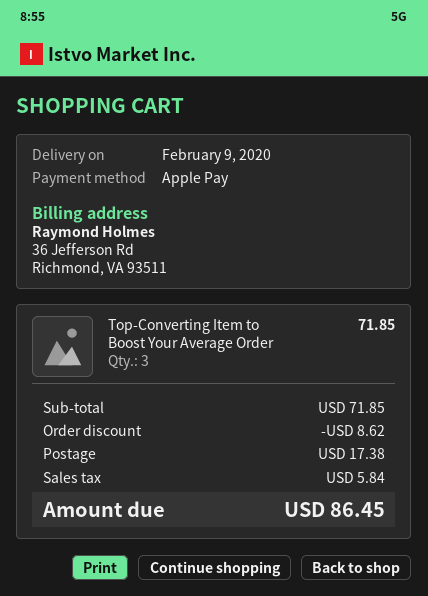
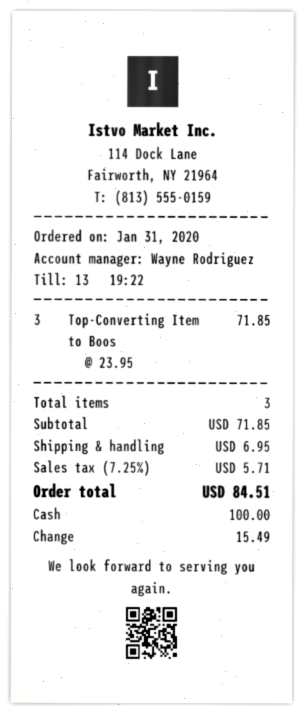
payment method: Apple Pay -> cash
discount: 8.62 -> none
shipping: 17.38 -> 6.95
tax: 5.84 -> 5.71
total: 86.45 -> 84.51

